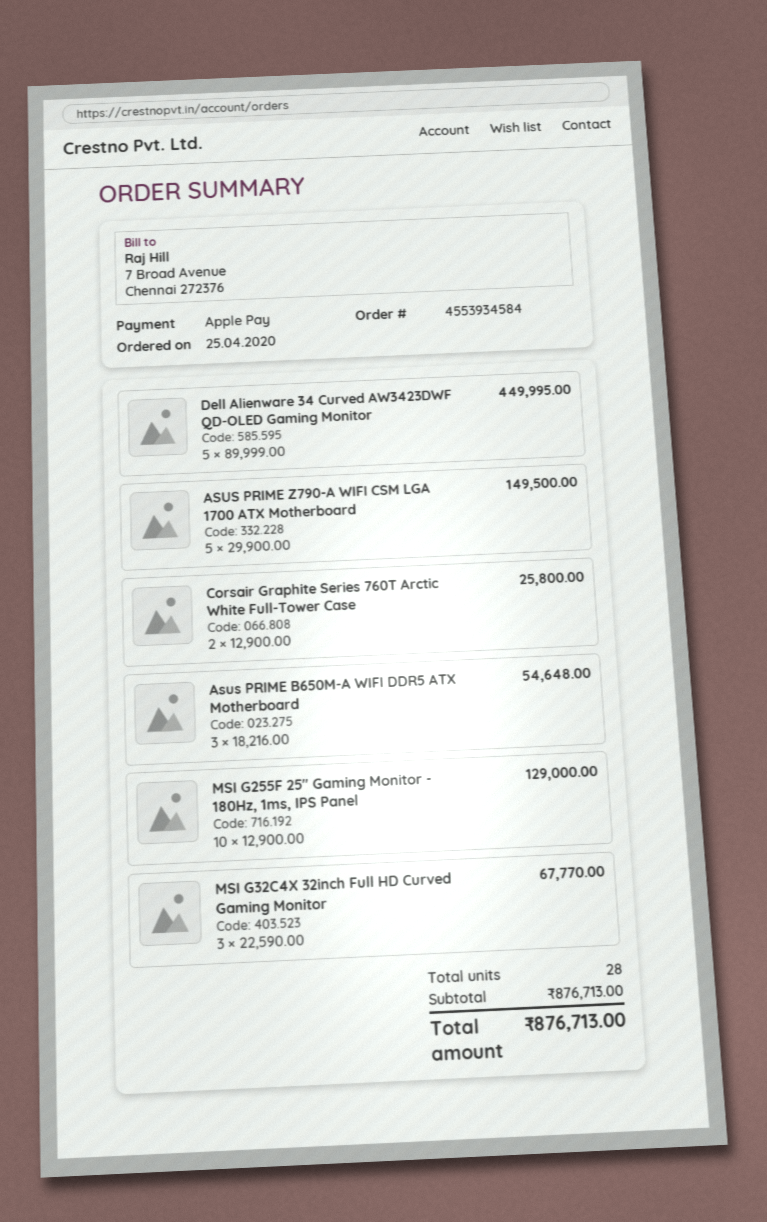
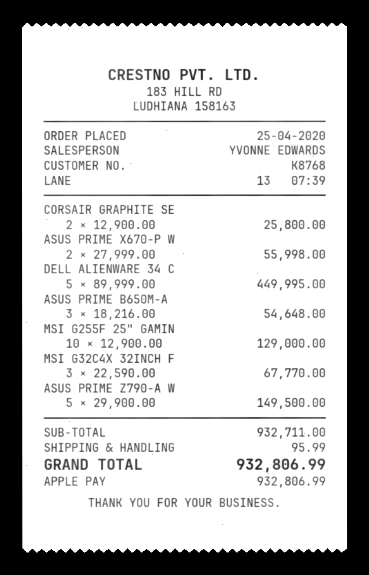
ASUS PRIME X670-P W: none -> 2 x 27999.00 = 55998.00
subtotal: 876713.00 -> 932711.00
shipping: none -> 95.99
total: 876713.00 -> 932806.99

